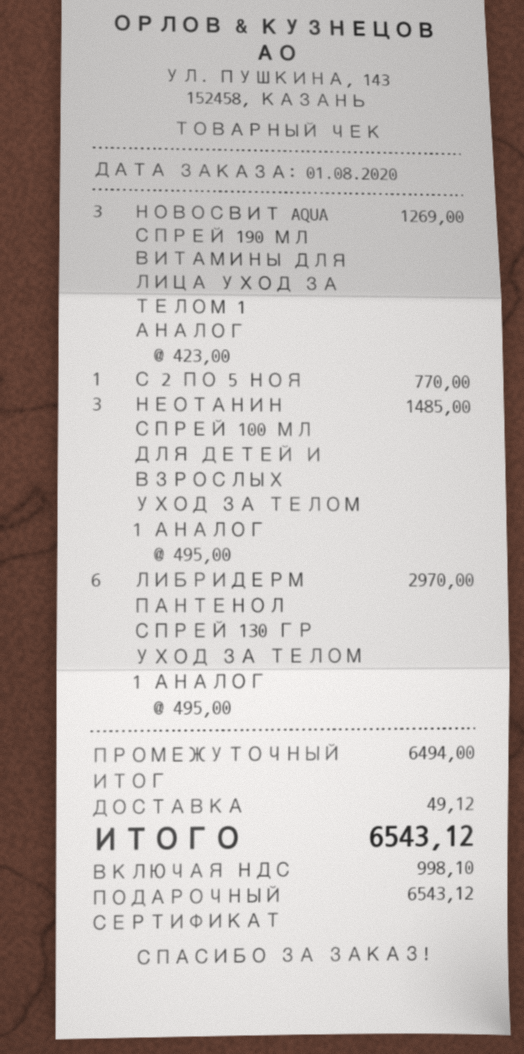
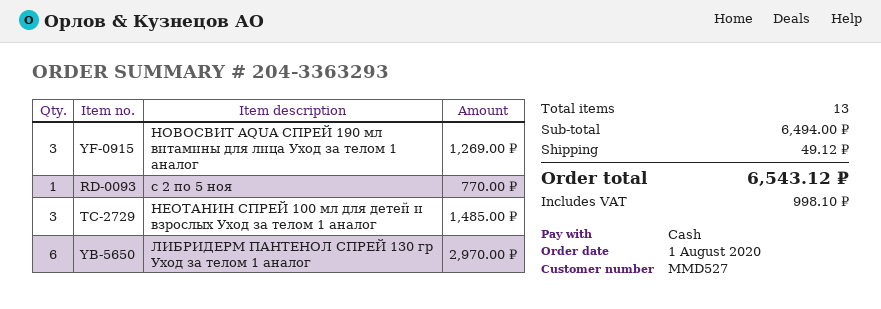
payment method: gift card -> cash

